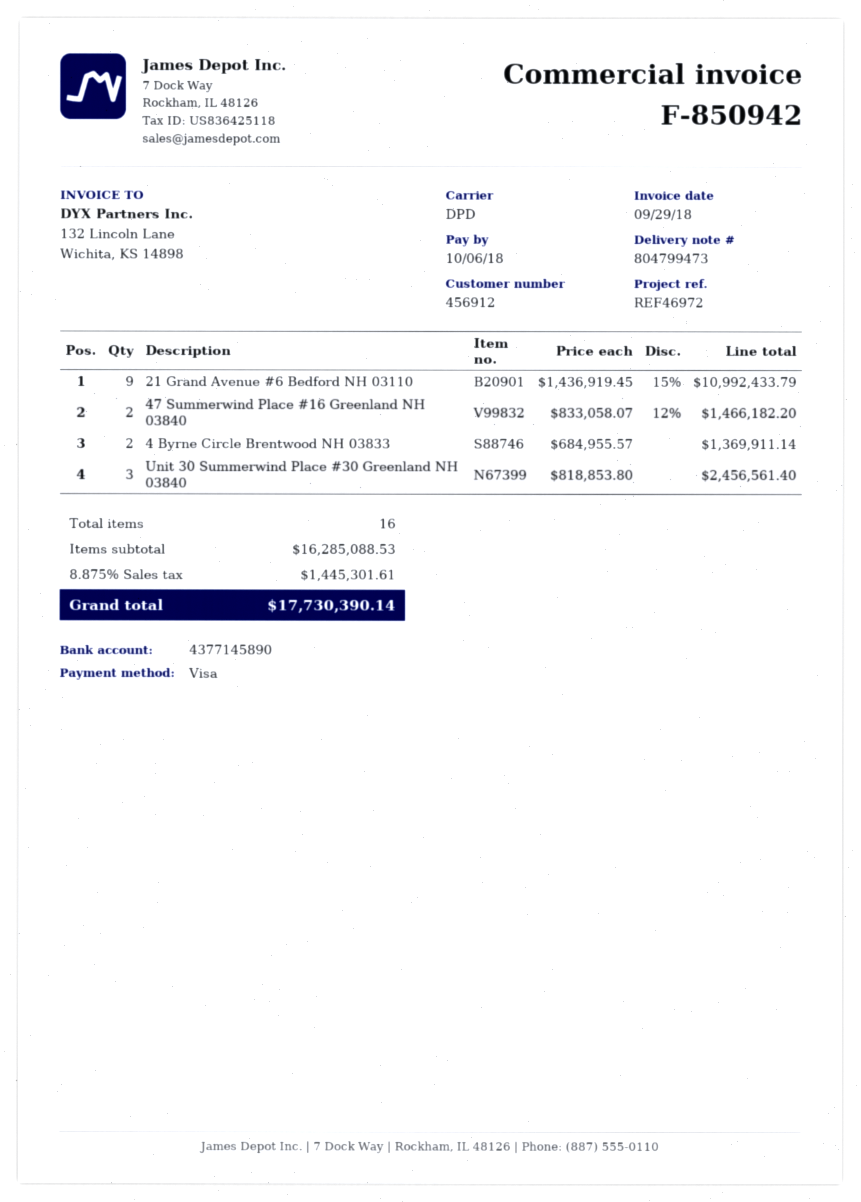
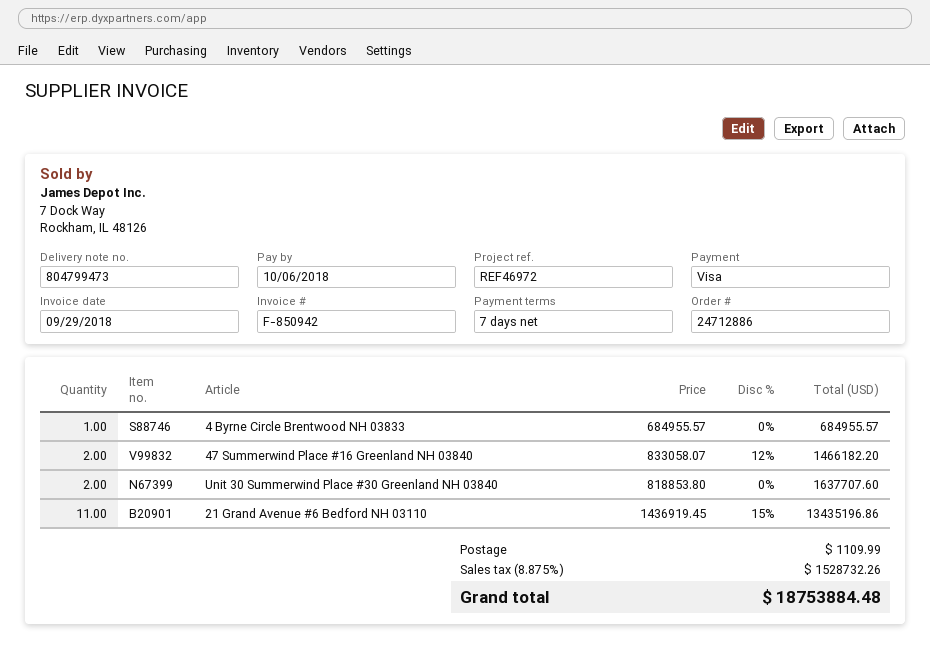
21 Grand Avenue #6 Bedford NH 03110: 9 x 1436919.45 - 15% = 10992433.79 -> 11 x 1436919.45 - 15% = 13435196.86
4 Byrne Circle Brentwood NH 03833: 2 x 684955.57 = 1369911.14 -> 1 x 684955.57 = 684955.57
Unit 30 Summerwind Place #30 Greenland NH 03840: 3 x 818853.80 = 2456561.40 -> 2 x 818853.80 = 1637707.60
shipping: none -> 1109.99
tax: 8.875% = 1445301.61 -> 8.875% = 1528732.26
total: 17730390.14 -> 18753884.48

